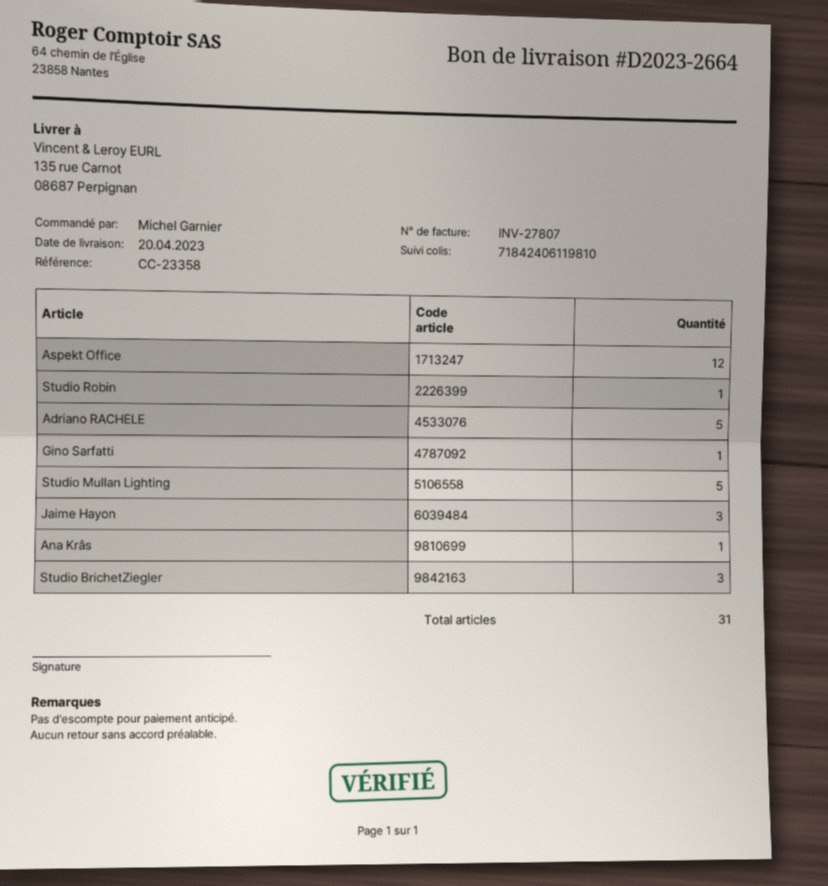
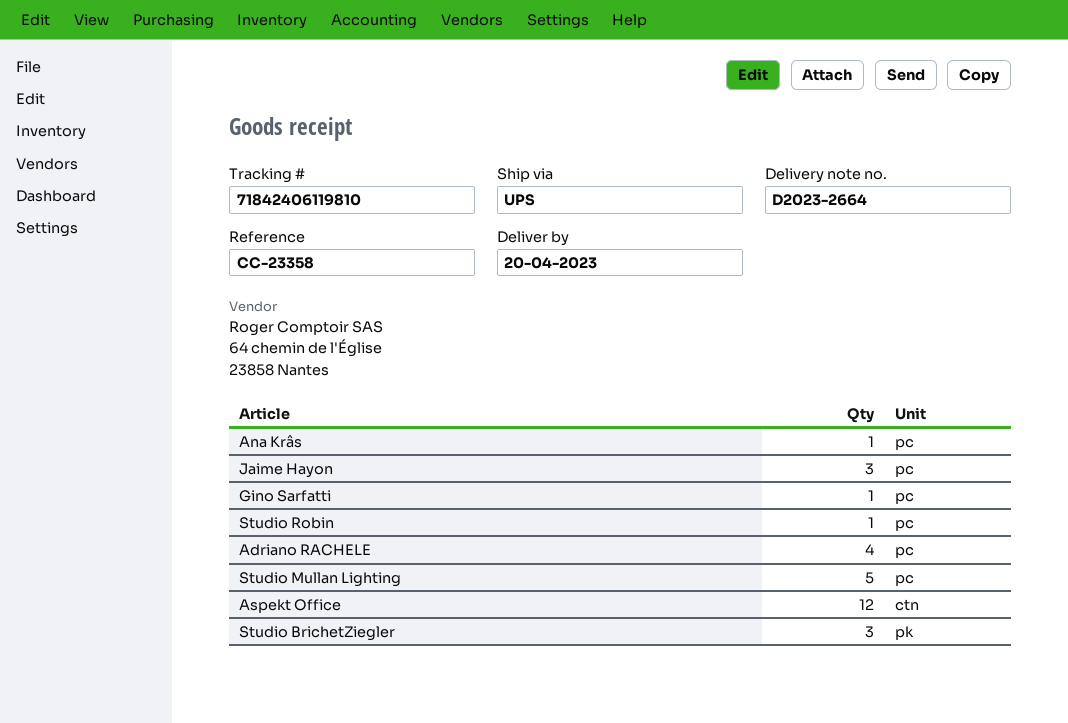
Adriano RACHELE: 5 -> 4

